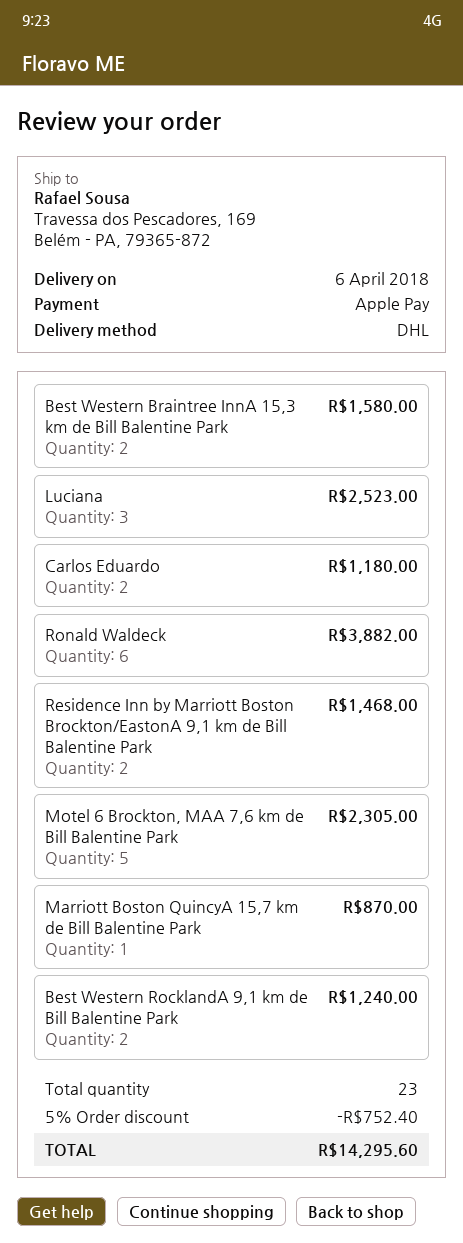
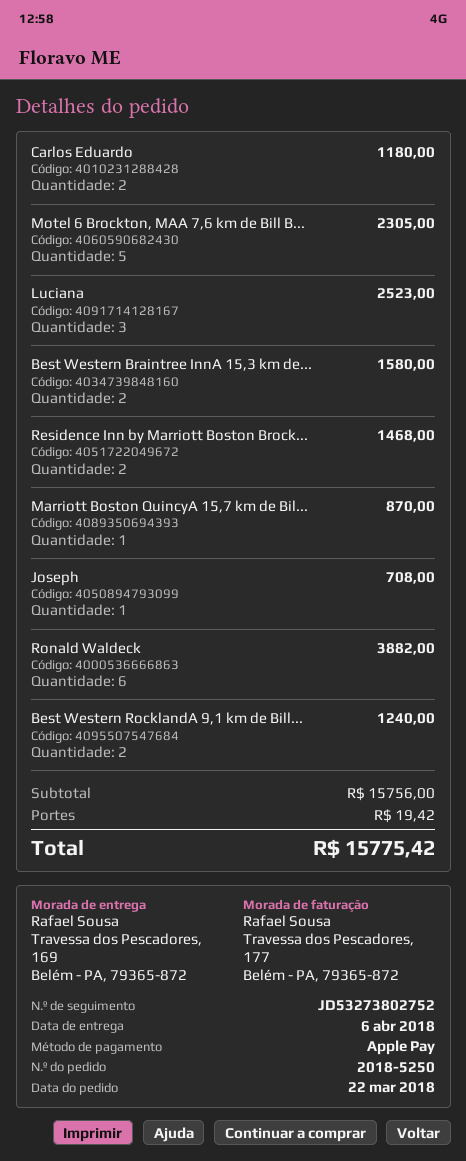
Joseph: none -> 1 for 708.00
discount: 5% = 752.40 -> none
shipping: none -> 19.42
total: 14295.60 -> 15775.42

